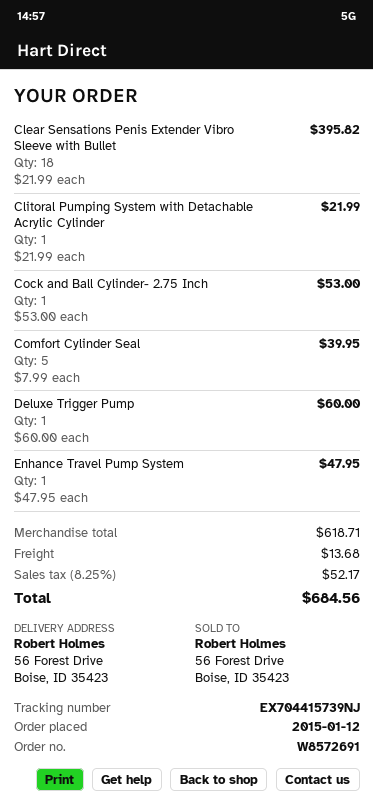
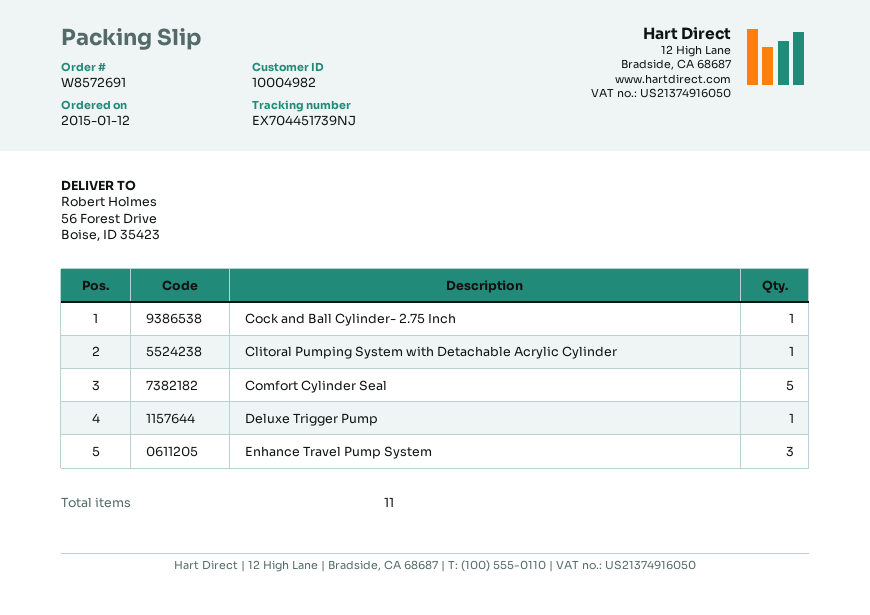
tracking number: EX704415739NJ -> EX704451739NJ
Clear Sensations Penis Extender Vibro Sleeve with Bullet: 18 -> none
Enhance Travel Pump System: 1 -> 3

